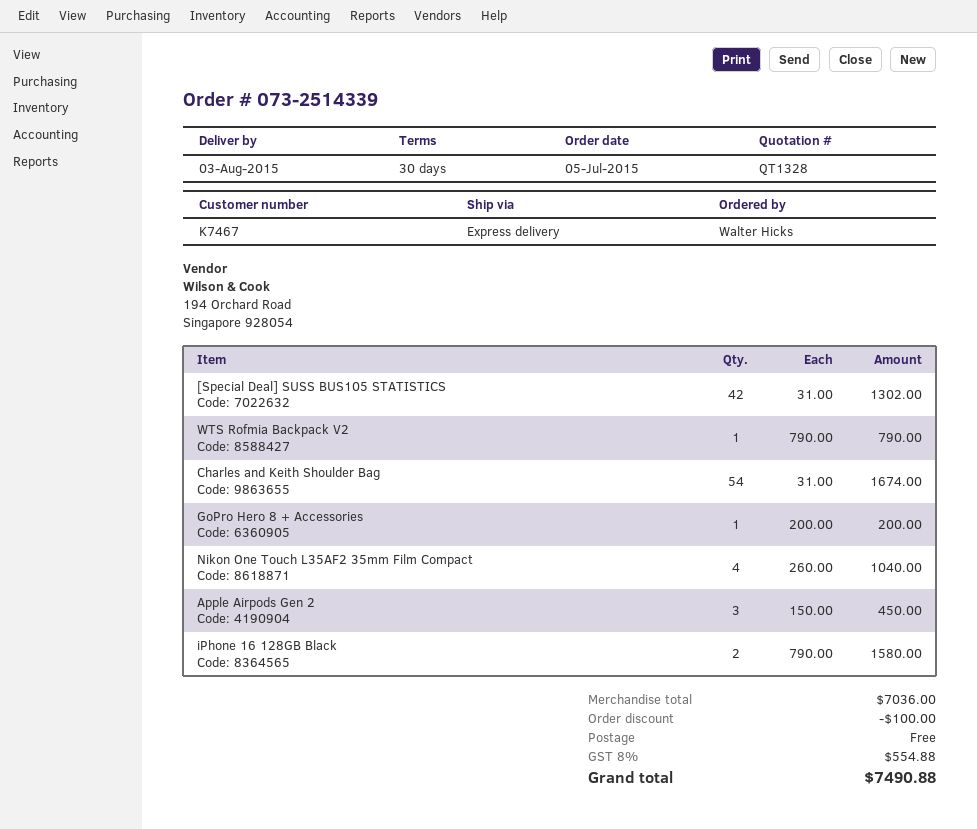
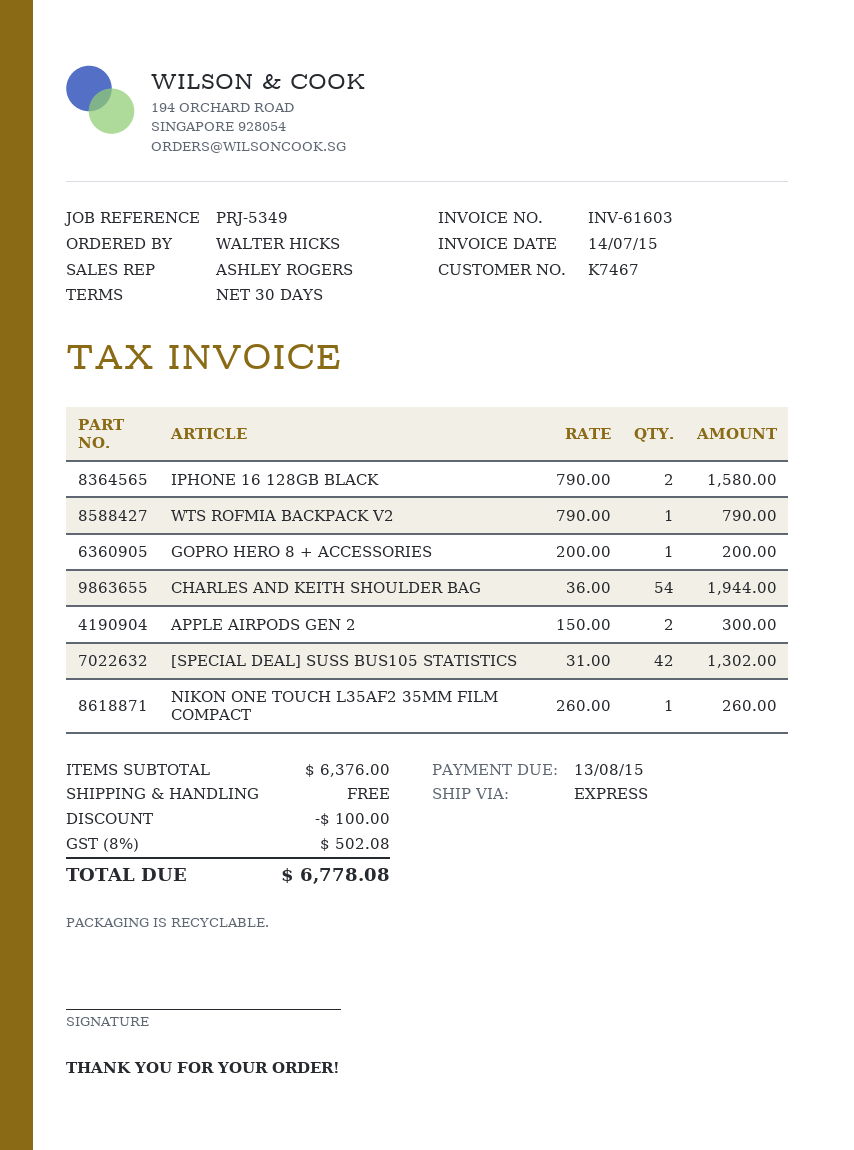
Charles and Keith Shoulder Bag: 54 x 31.00 = 1674.00 -> 54 x 36.00 = 1944.00
Nikon One Touch L35AF2 35mm Film Compact: 4 x 260.00 = 1040.00 -> 1 x 260.00 = 260.00
Apple Airpods Gen 2: 3 x 150.00 = 450.00 -> 2 x 150.00 = 300.00
subtotal: 7036.00 -> 6376.00
tax: 8% = 554.88 -> 8% = 502.08
total: 7490.88 -> 6778.08

